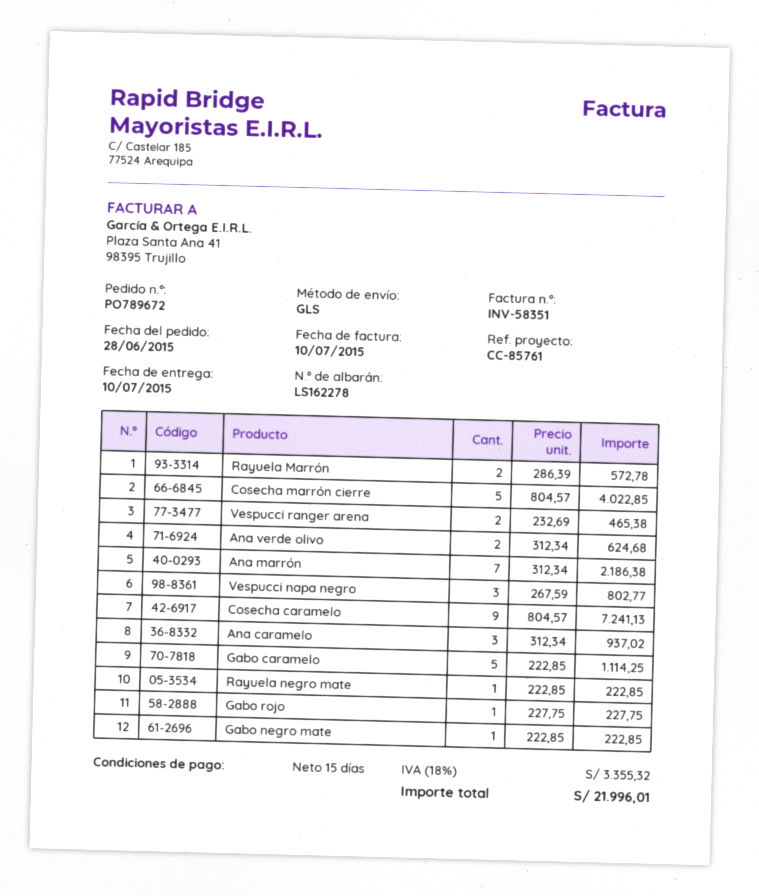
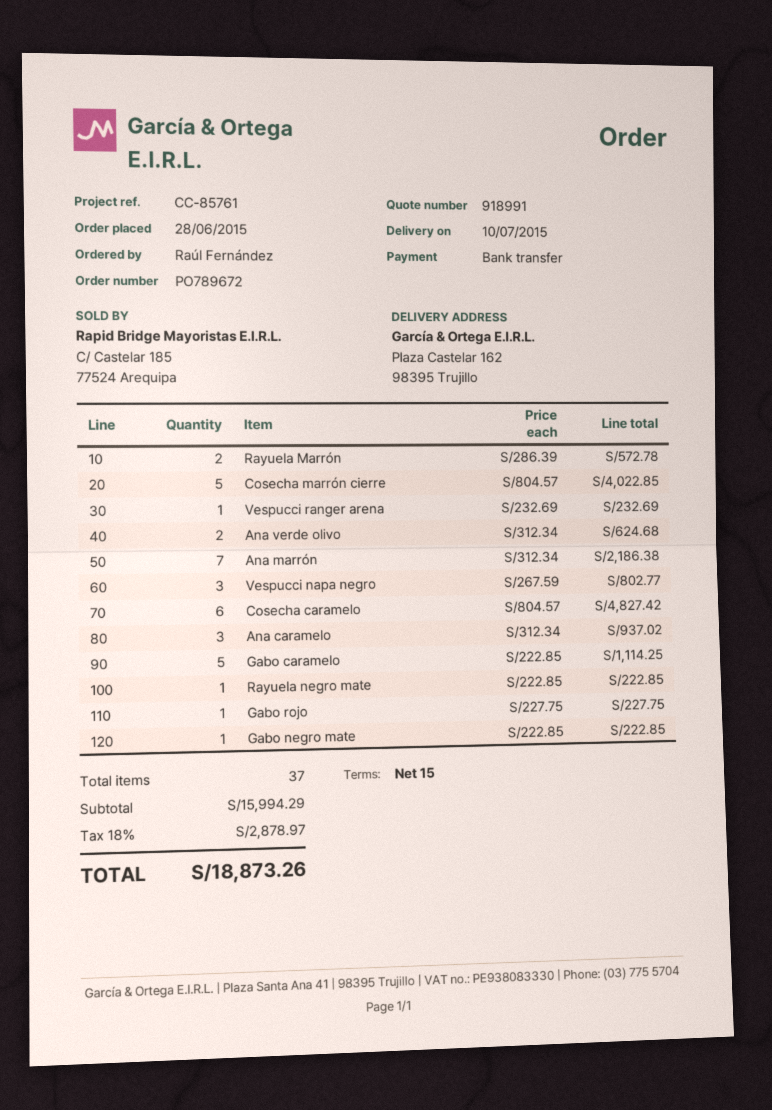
Vespucci ranger arena: 2 x 232.69 = 465.38 -> 1 x 232.69 = 232.69
Cosecha caramelo: 9 x 804.57 = 7241.13 -> 6 x 804.57 = 4827.42
tax: 18% = 3355.32 -> 18% = 2878.97
total: 21996.01 -> 18873.26

